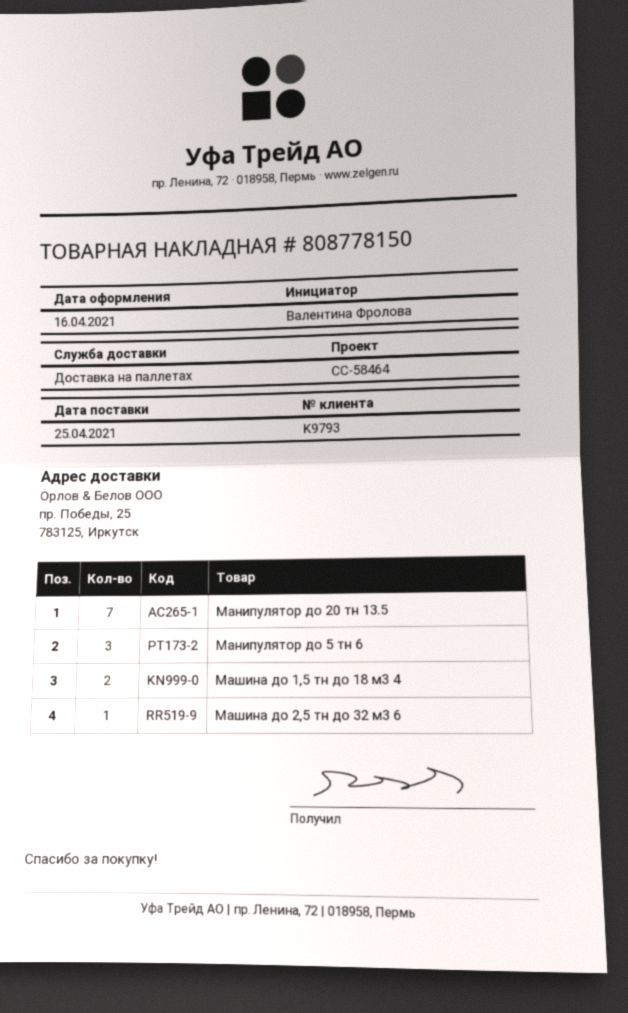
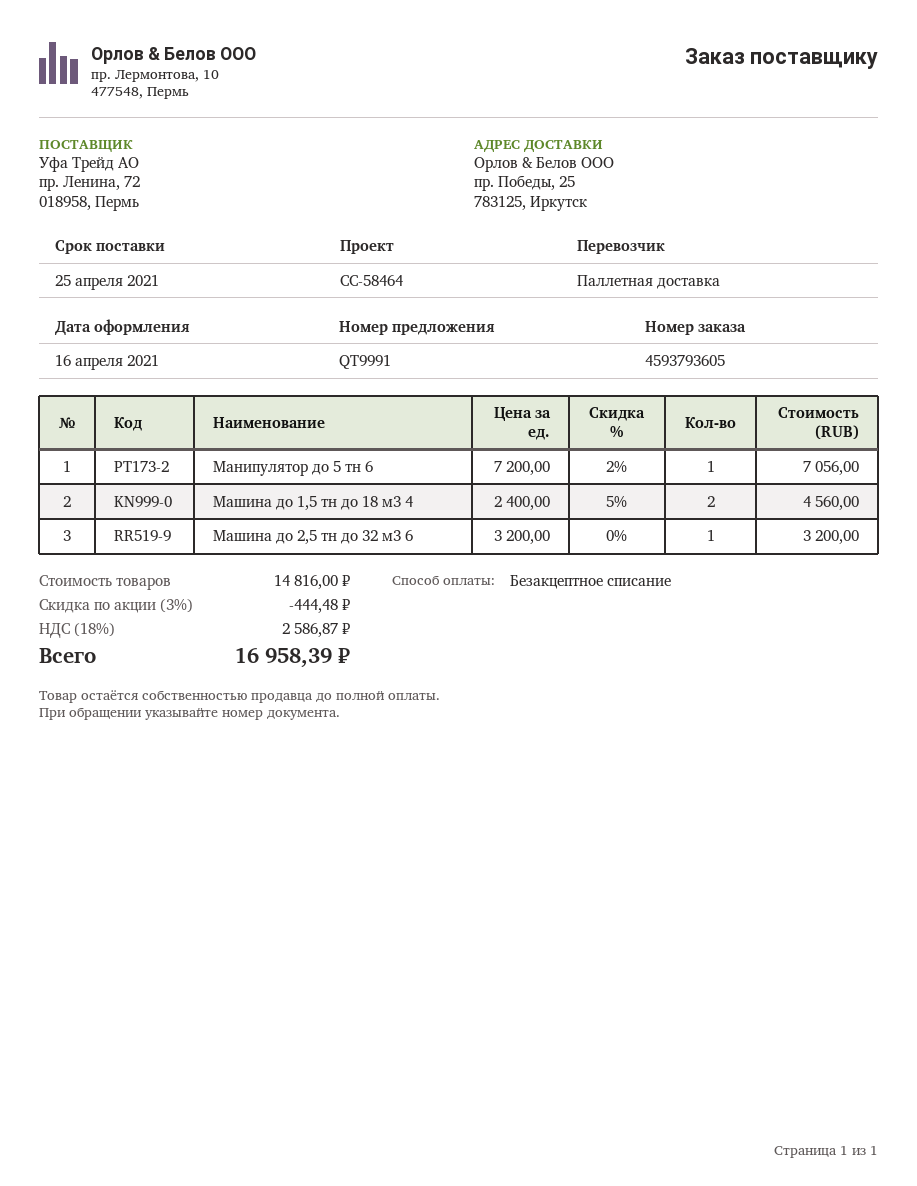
Манипулятор до 20 тн 13.5: 7 -> none
Манипулятор до 5 тн 6: 3 -> 1

